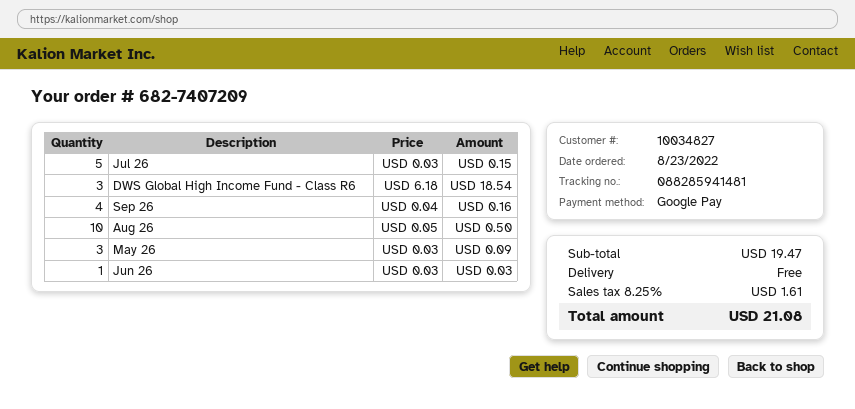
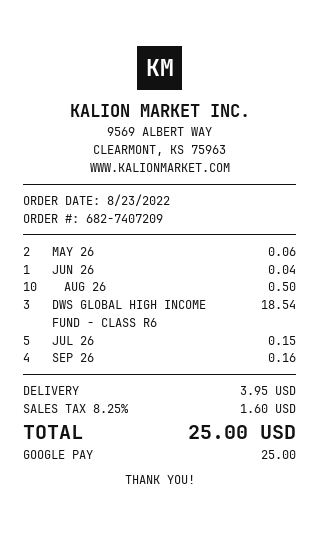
May 26: 3 for 0.09 -> 2 for 0.06
Jun 26: 1 for 0.03 -> 1 for 0.04
shipping: 0.00 -> 3.95
tax: 8.25% = 1.61 -> 8.25% = 1.60
total: 21.08 -> 25.00

